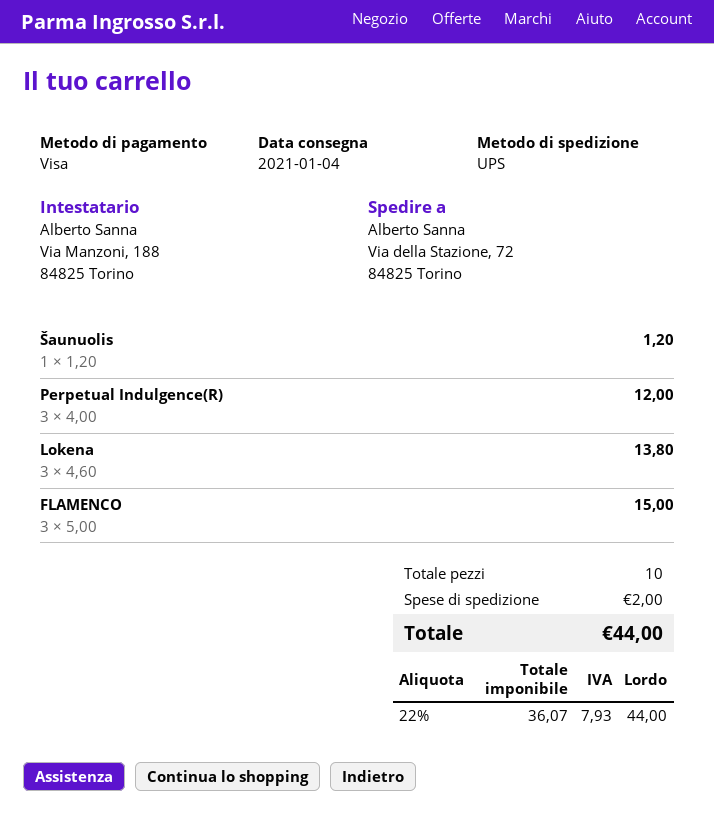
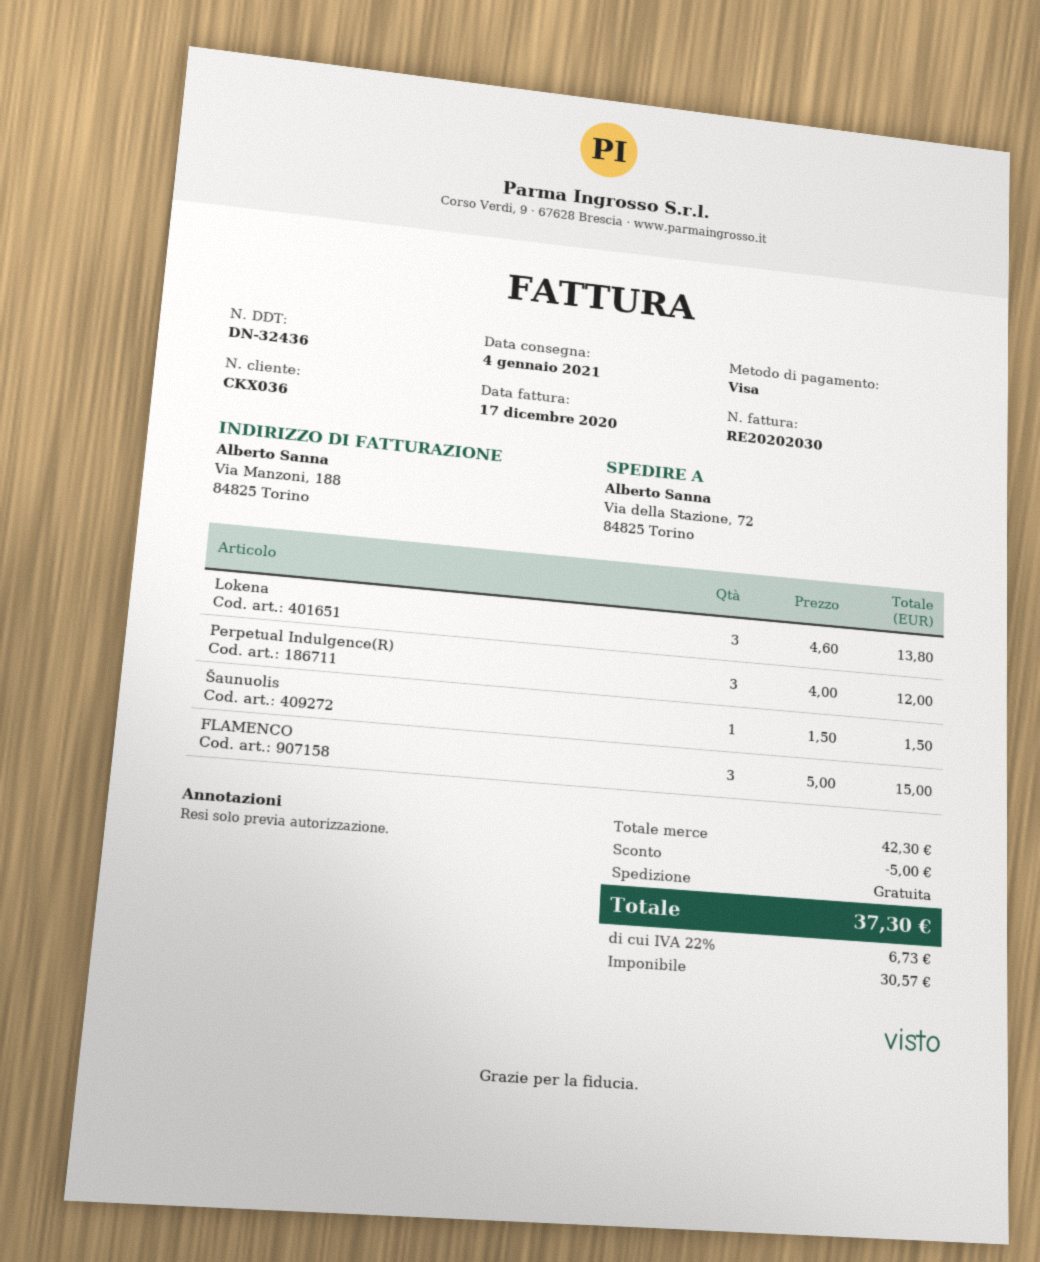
Šaunuolis: 1 x 1.20 = 1.20 -> 1 x 1.50 = 1.50
discount: none -> 5.00
shipping: 2.00 -> 0.00
net: 36.07 -> 30.57
tax: 22% = 7.93 -> 22% = 6.73
total: 44.00 -> 37.30

